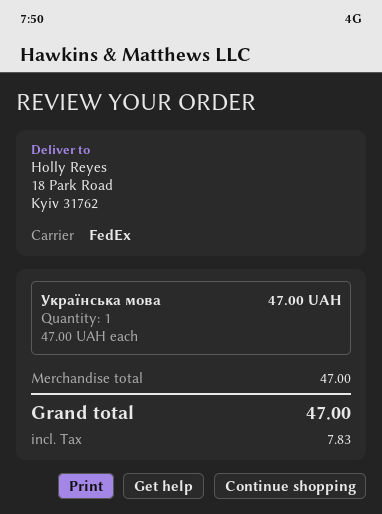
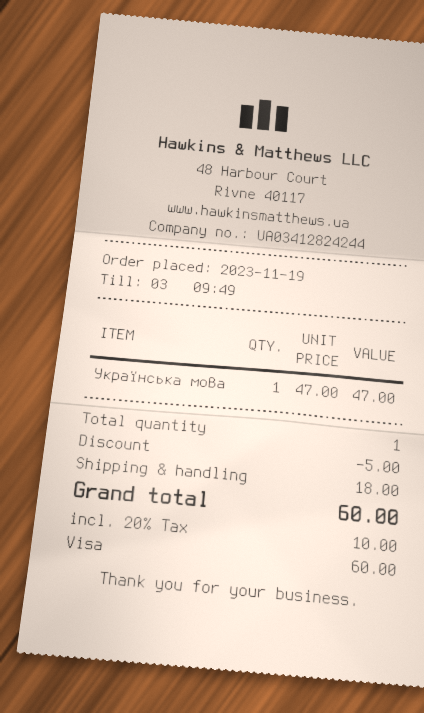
discount: none -> 5.00
shipping: none -> 18.00
tax: 7.83 -> 10.00
total: 47.00 -> 60.00

